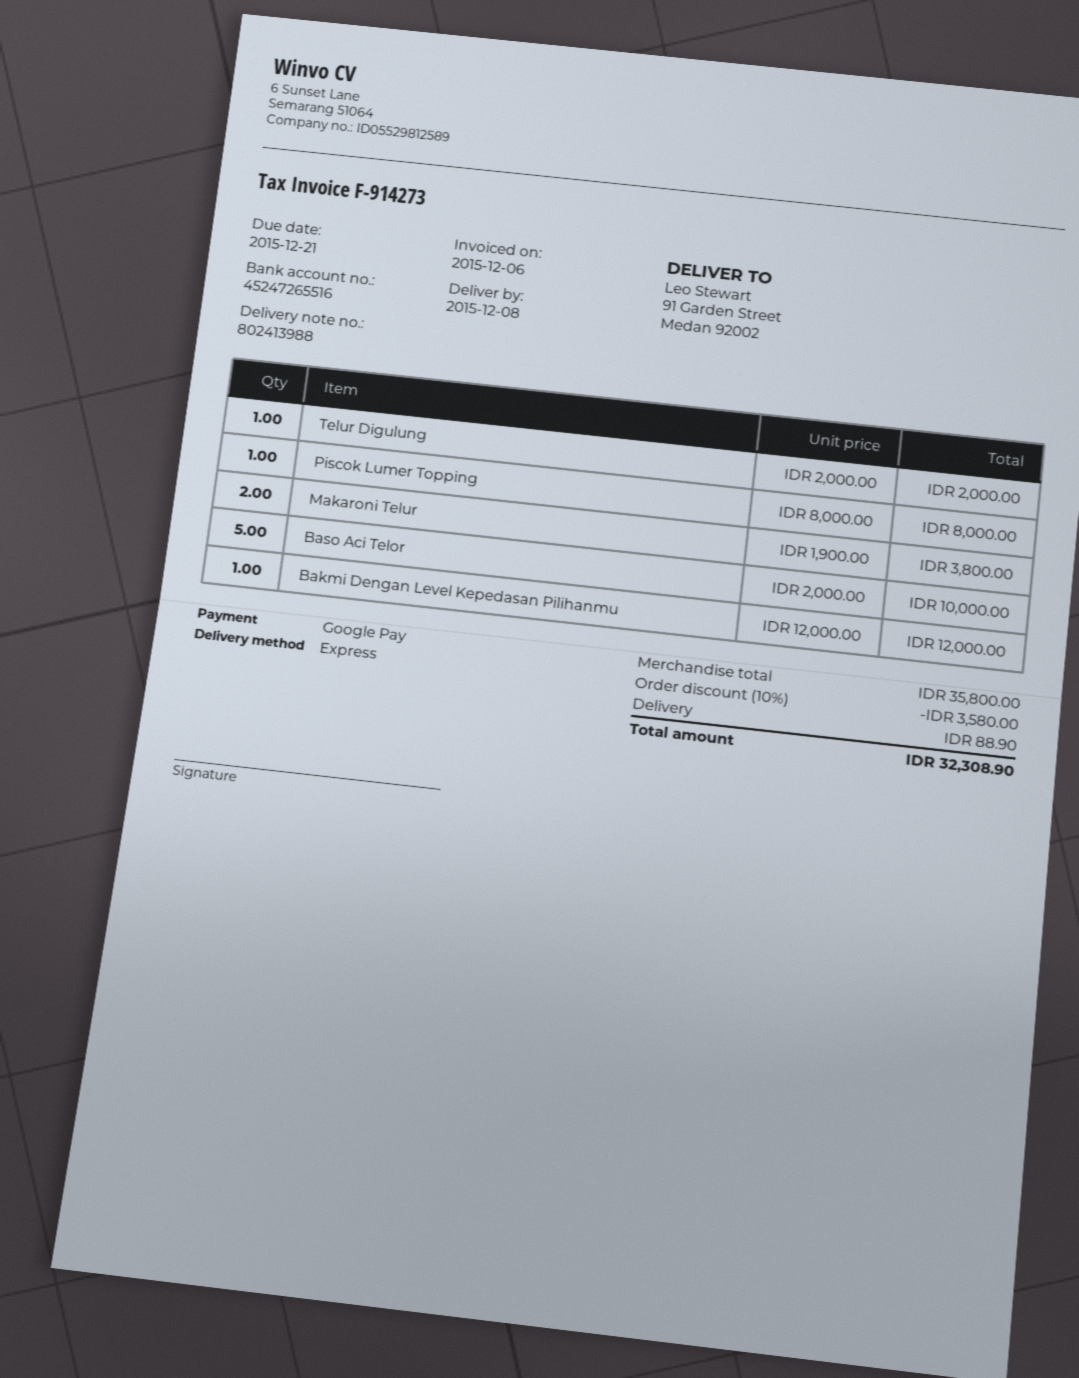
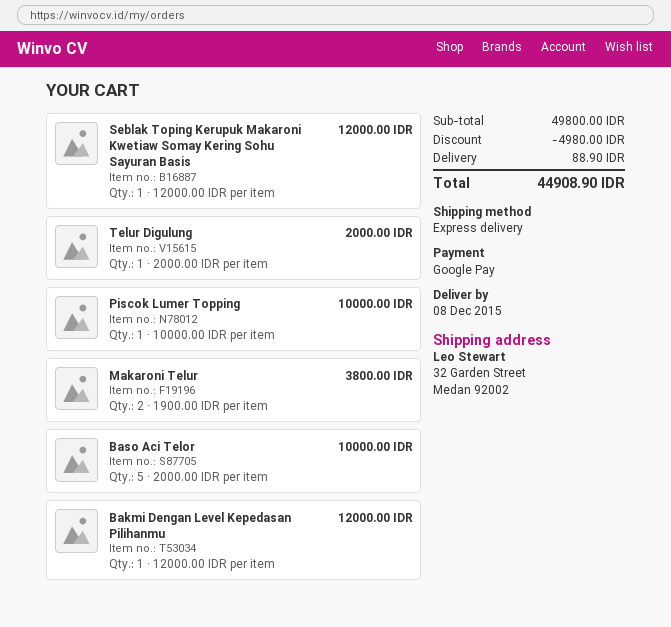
ship to: 91 Garden Street, Medan 92002 -> 32 Garden Street, Medan 92002
Piscok Lumer Topping: 1 x 8000.00 = 8000.00 -> 1 x 10000.00 = 10000.00
Seblak Toping Kerupuk Makaroni Kwetiaw Somay Kering Sohu Sayuran Basis: none -> 1 x 12000.00 = 12000.00
subtotal: 35800.00 -> 49800.00
discount: 3580.00 -> 4980.00
total: 32308.90 -> 44908.90

